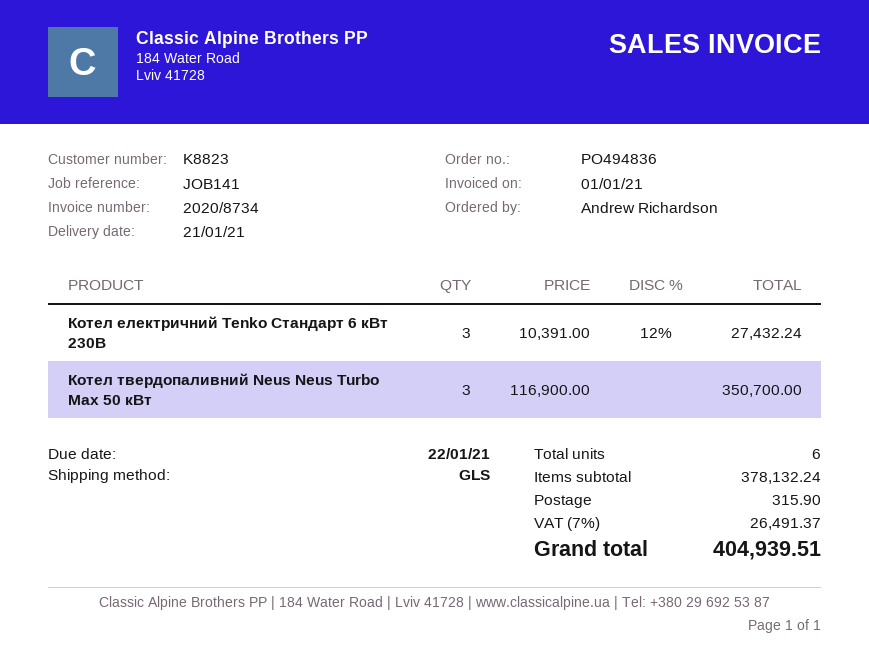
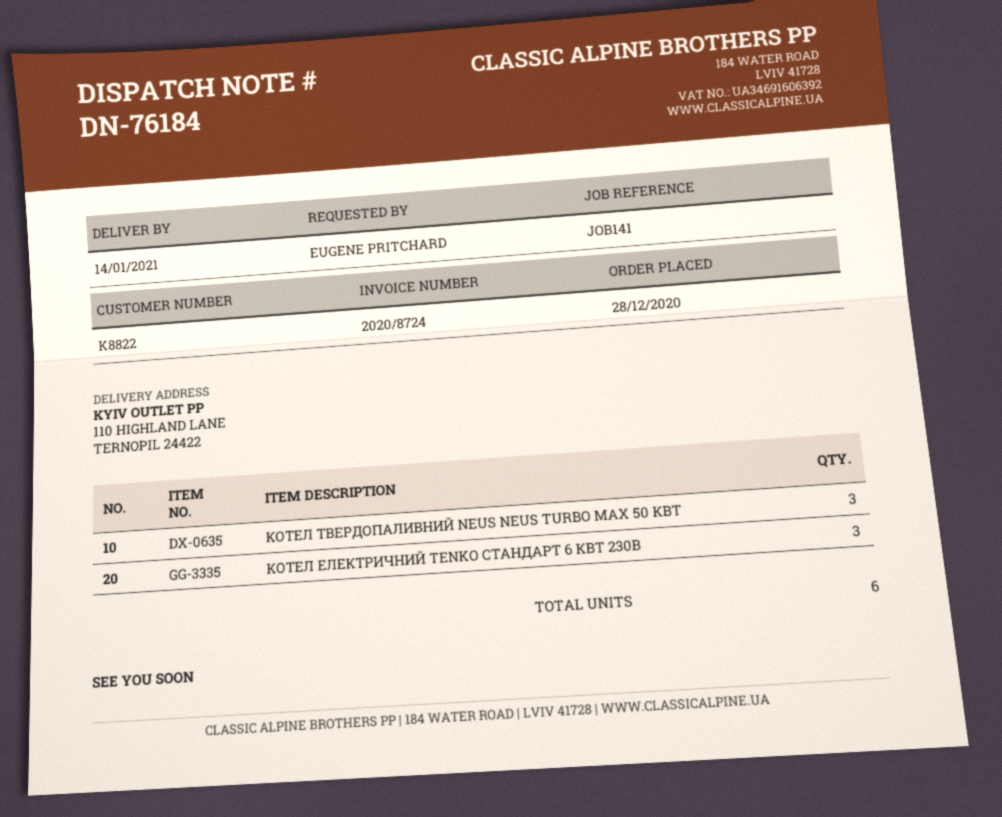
delivery date: 2021-01-21 -> 2021-01-14
invoice number: 2020/8734 -> 2020/8724
customer number: K8823 -> K8822
ordered by: Andrew Richardson -> EUGENE PRITCHARD

